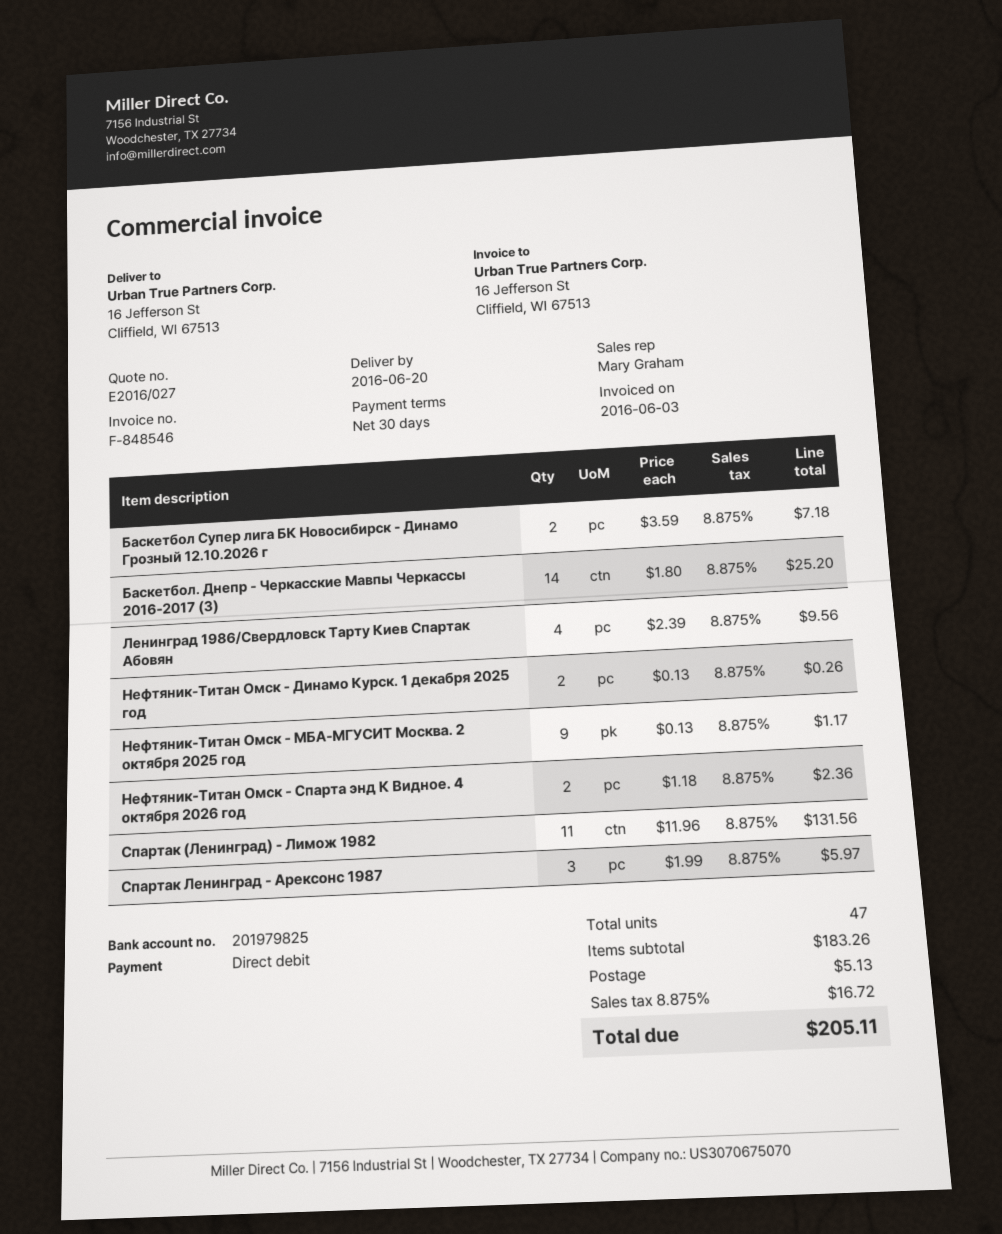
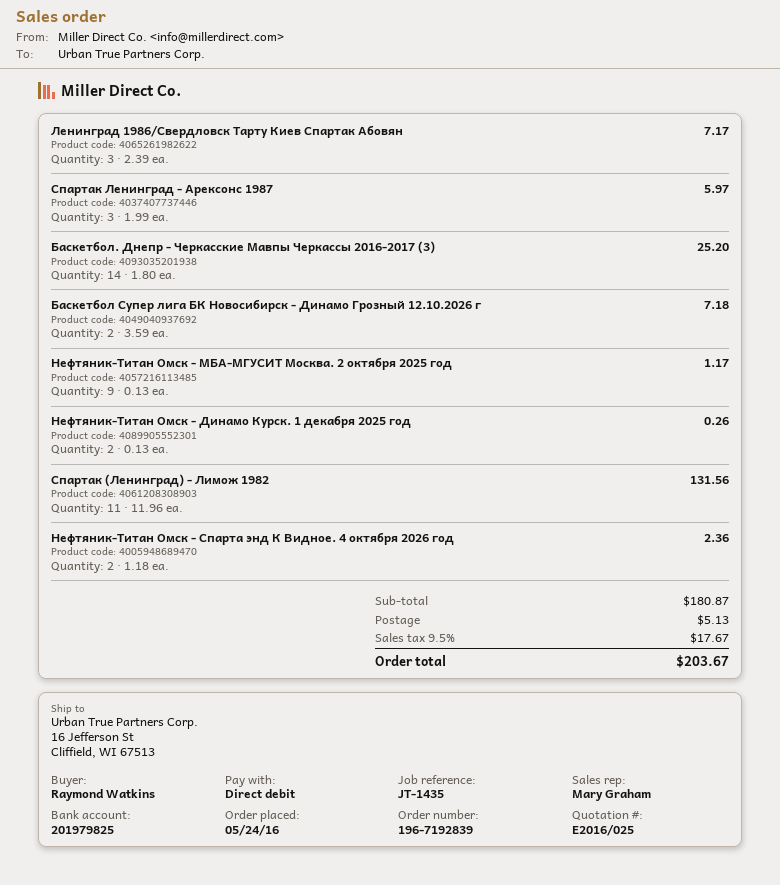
quote number: E2016/027 -> E2016/025
Ленинград 1986/Свердловск Тарту Киев Спартак Абовян: 4 x 2.39 = 9.56 -> 3 x 2.39 = 7.17
subtotal: 183.26 -> 180.87
tax: 8.875% = 16.72 -> 9.5% = 17.67
total: 205.11 -> 203.67

